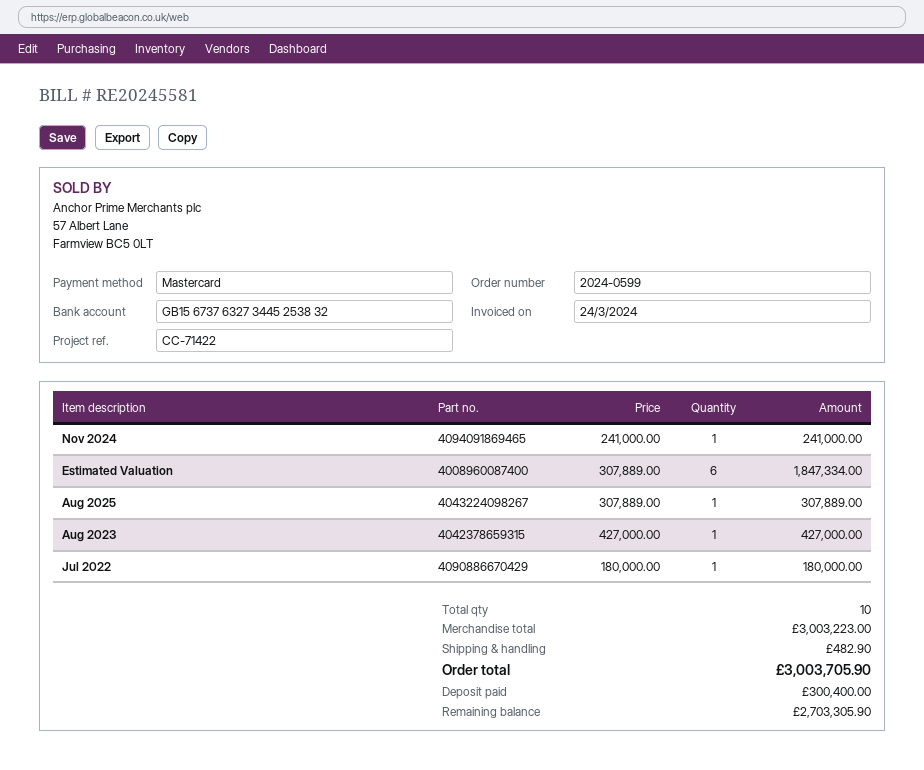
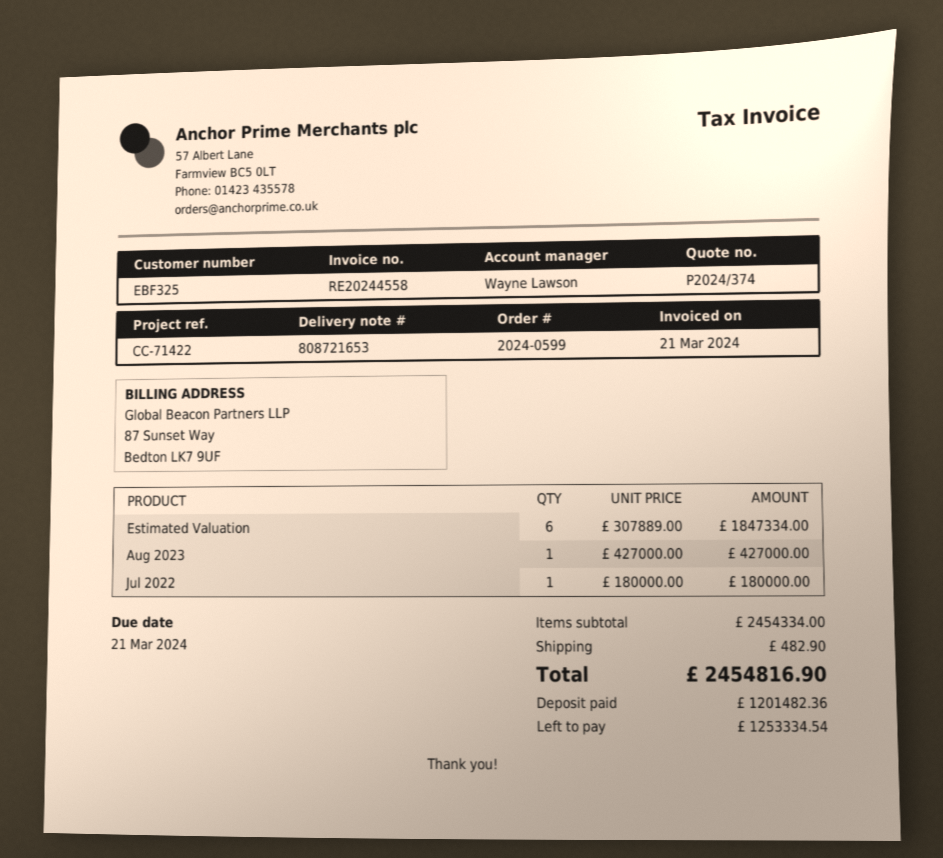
invoice number: RE20245581 -> RE20244558
invoice date: 2024-03-24 -> 2024-03-21
Nov 2024: 1 x 241000.00 = 241000.00 -> none
Aug 2025: 1 x 307889.00 = 307889.00 -> none
subtotal: 3003223.00 -> 2454334.00
total: 3003705.90 -> 2454816.90
deposit: 300400.00 -> 1201482.36
balance: 2703305.90 -> 1253334.54

